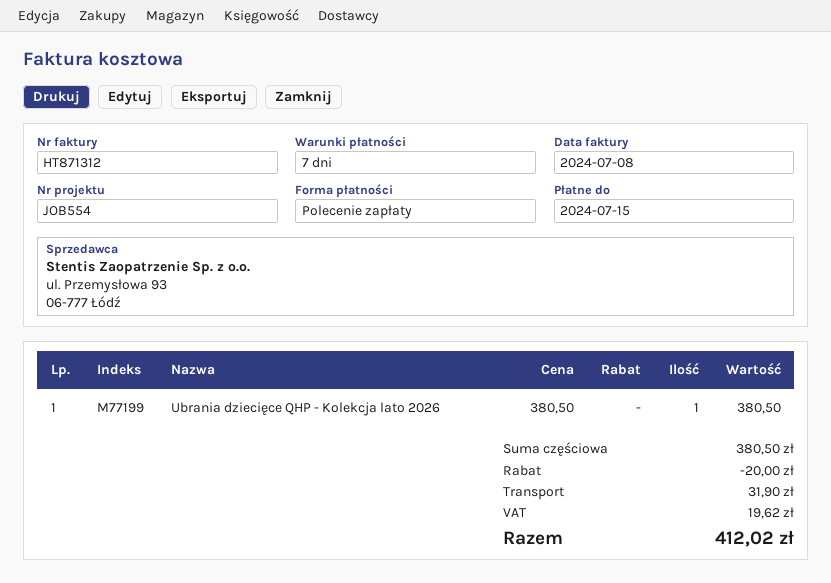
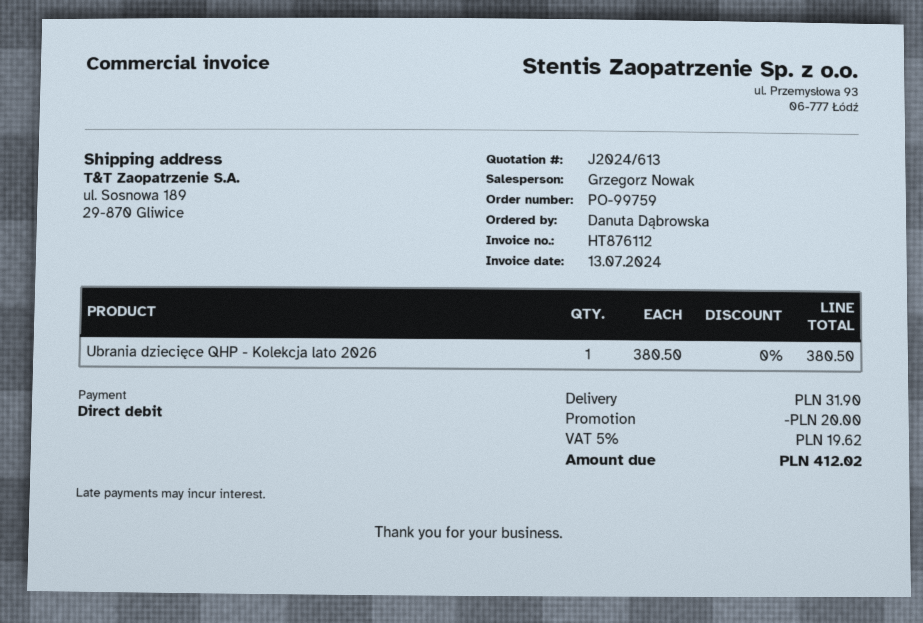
invoice number: HT871312 -> HT876112
invoice date: 2024-07-08 -> 2024-07-13

